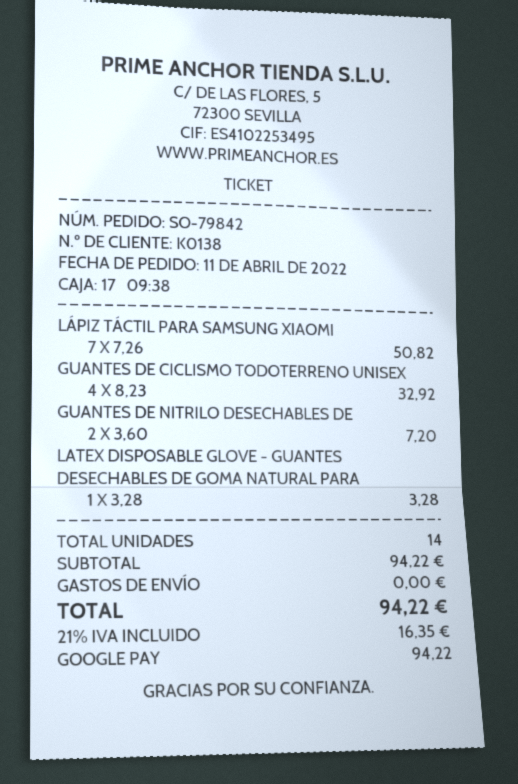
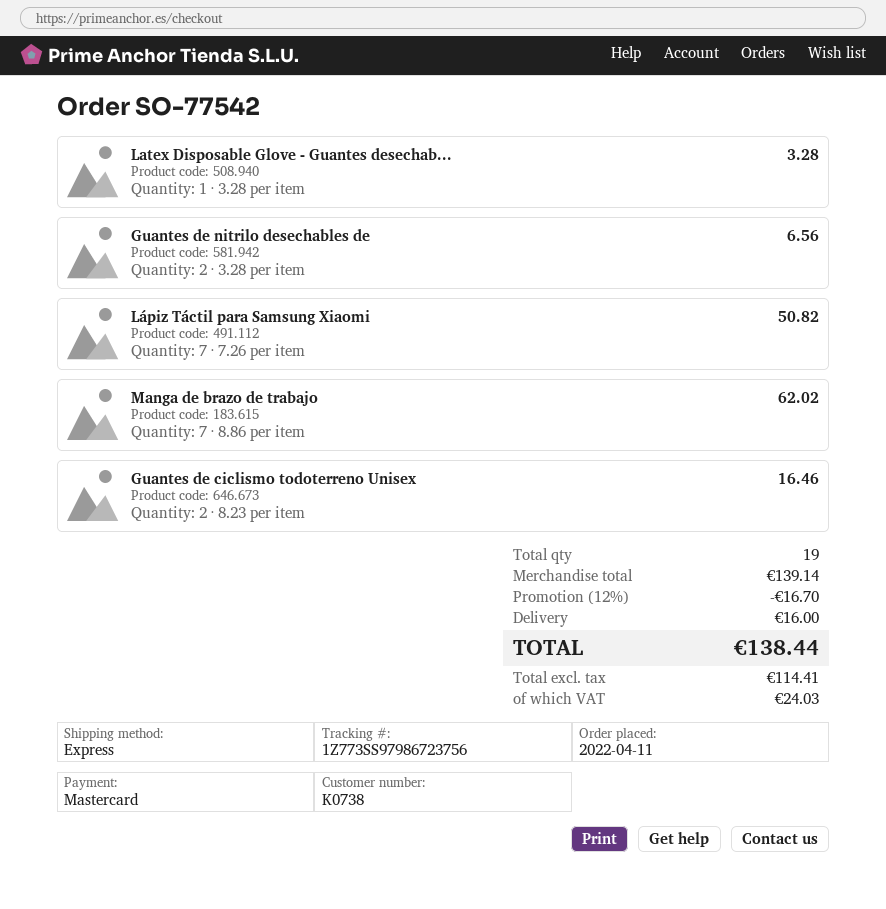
order number: SO-79842 -> SO-77542
customer number: K0138 -> K0738
payment method: Google Pay -> Mastercard
GUANTES DE CICLISMO TODOTERRENO UNISEX: 4 x 8.23 = 32.92 -> 2 x 8.23 = 16.46
GUANTES DE NITRILO DESECHABLES DE: 2 x 3.60 = 7.20 -> 2 x 3.28 = 6.56
Manga de brazo de trabajo: none -> 7 x 8.86 = 62.02
total quantity: 14 -> 19
subtotal: 94.22 -> 139.14
discount: none -> 12% = 16.70
shipping: 0.00 -> 16.00
tax: 16.35 -> 24.03
total: 94.22 -> 138.44

